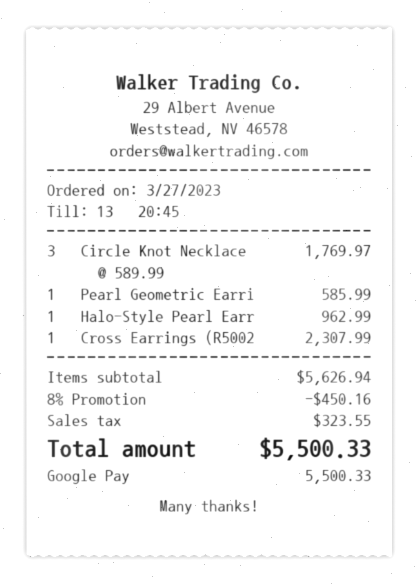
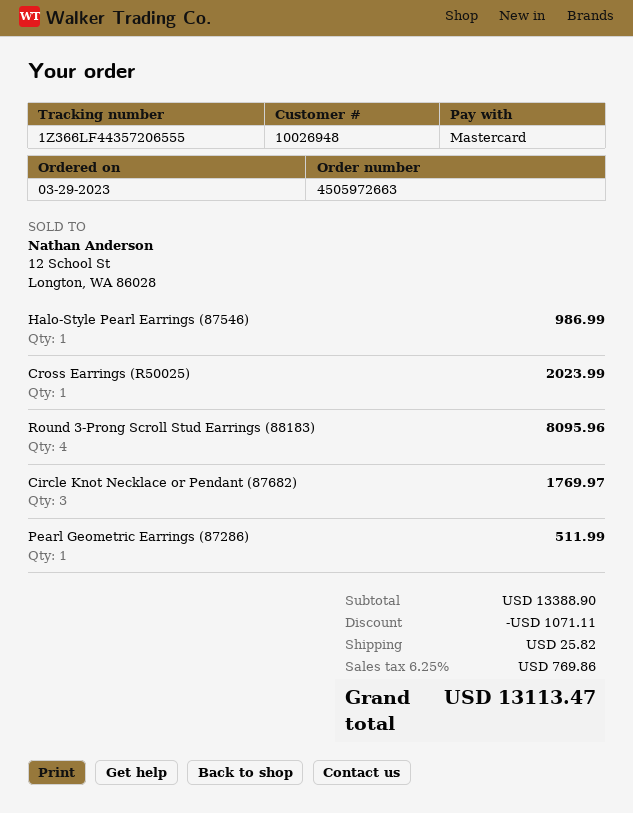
order date: 2023-03-27 -> 2023-03-29
payment method: Google Pay -> Mastercard
Pearl Geometric Earri: 1 for 585.99 -> 1 for 511.99
Halo-Style Pearl Earr: 1 for 962.99 -> 1 for 986.99
Cross Earrings (R5002: 1 for 2307.99 -> 1 for 2023.99
Round 3-Prong Scroll Stud Earrings (88183): none -> 4 for 8095.96
subtotal: 5626.94 -> 13388.90
discount: 450.16 -> 1071.11
shipping: none -> 25.82
tax: 323.55 -> 769.86
total: 5500.33 -> 13113.47

